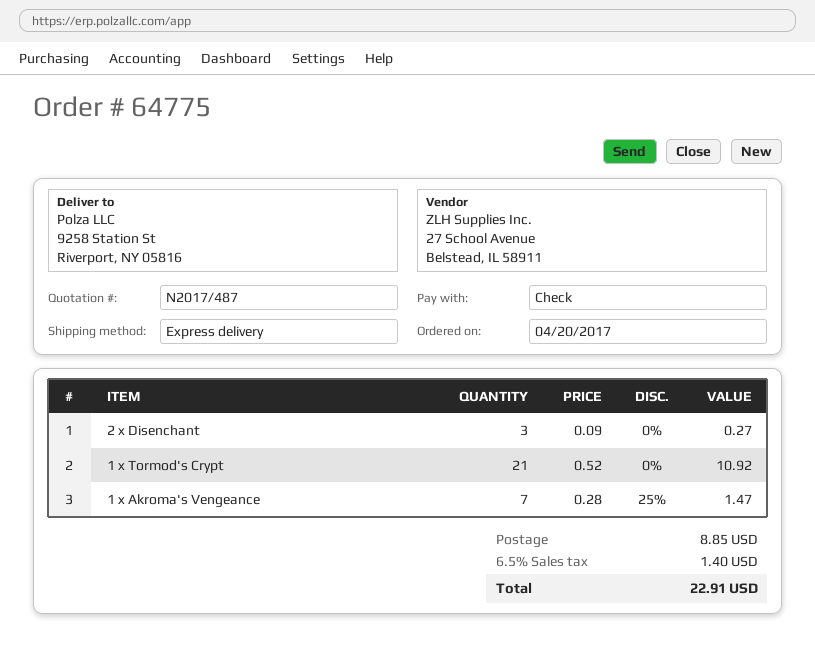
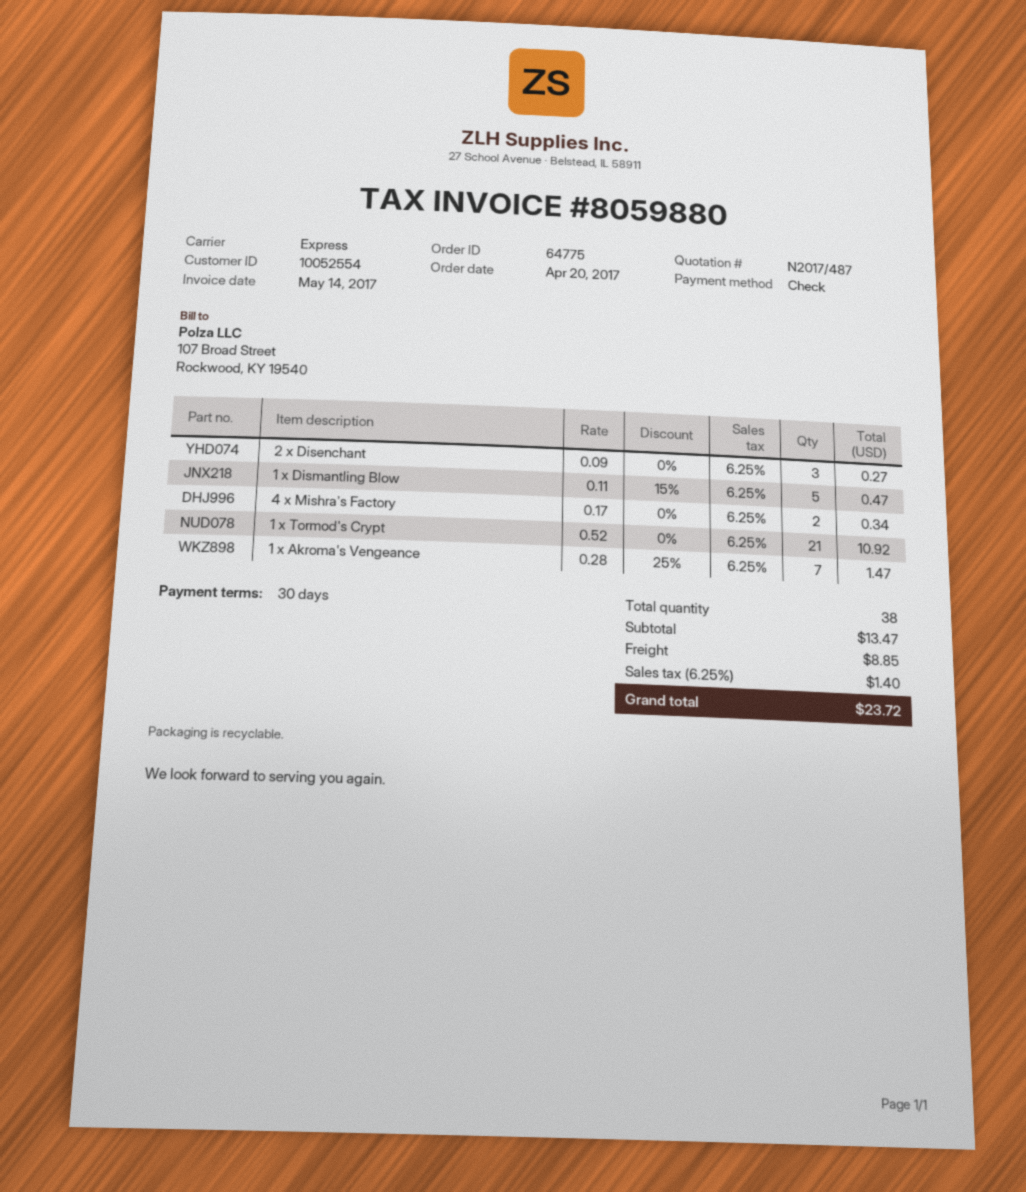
1 x Dismantling Blow: none -> 5 x 0.11 - 15% = 0.47
4 x Mishra's Factory: none -> 2 x 0.17 = 0.34
tax: 6.5% = 1.40 -> 6.25% = 1.40
total: 22.91 -> 23.72

